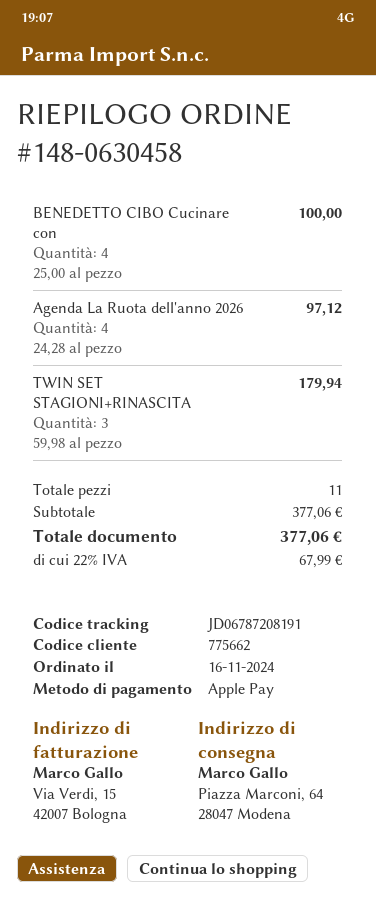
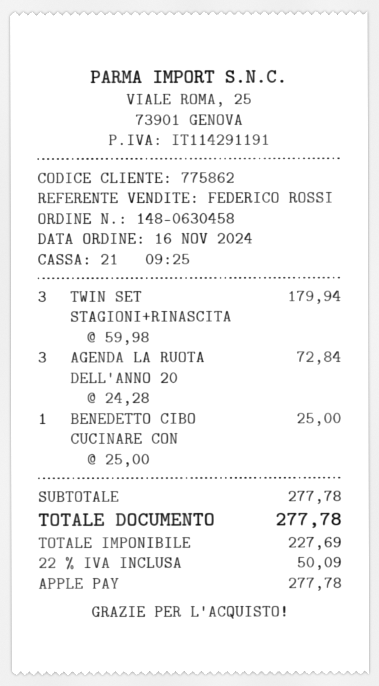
customer number: 775662 -> 775862
BENEDETTO CIBO Cucinare con: 4 x 25.00 = 100.00 -> 1 x 25.00 = 25.00
Agenda La Ruota dell'anno 2026: 4 x 24.28 = 97.12 -> 3 x 24.28 = 72.84
subtotal: 377.06 -> 277.78
tax: 22% = 67.99 -> 22% = 50.09
total: 377.06 -> 277.78

